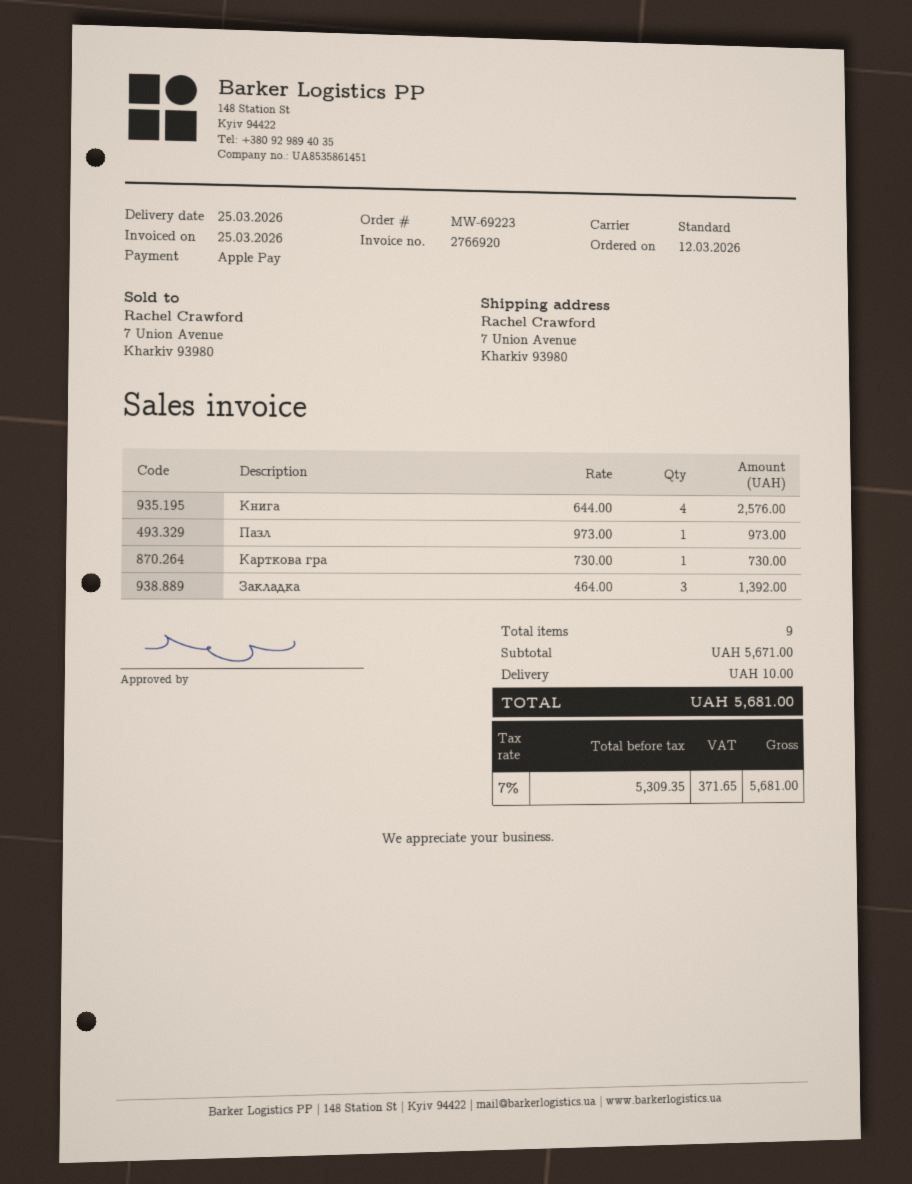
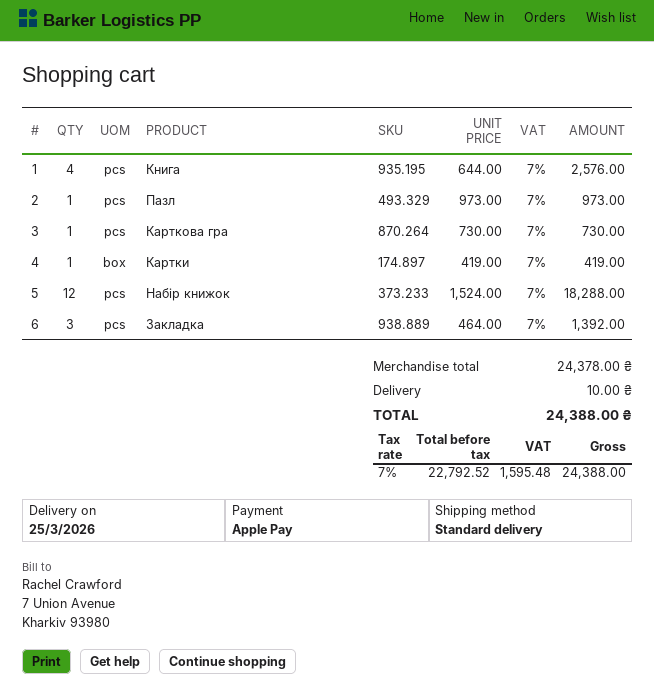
Картки: none -> 1 x 419.00 = 419.00
Набір книжок: none -> 12 x 1524.00 = 18288.00
subtotal: 5671.00 -> 24378.00
net: 5309.35 -> 22792.52
tax: 7% = 371.65 -> 7% = 1595.48
total: 5681.00 -> 24388.00

